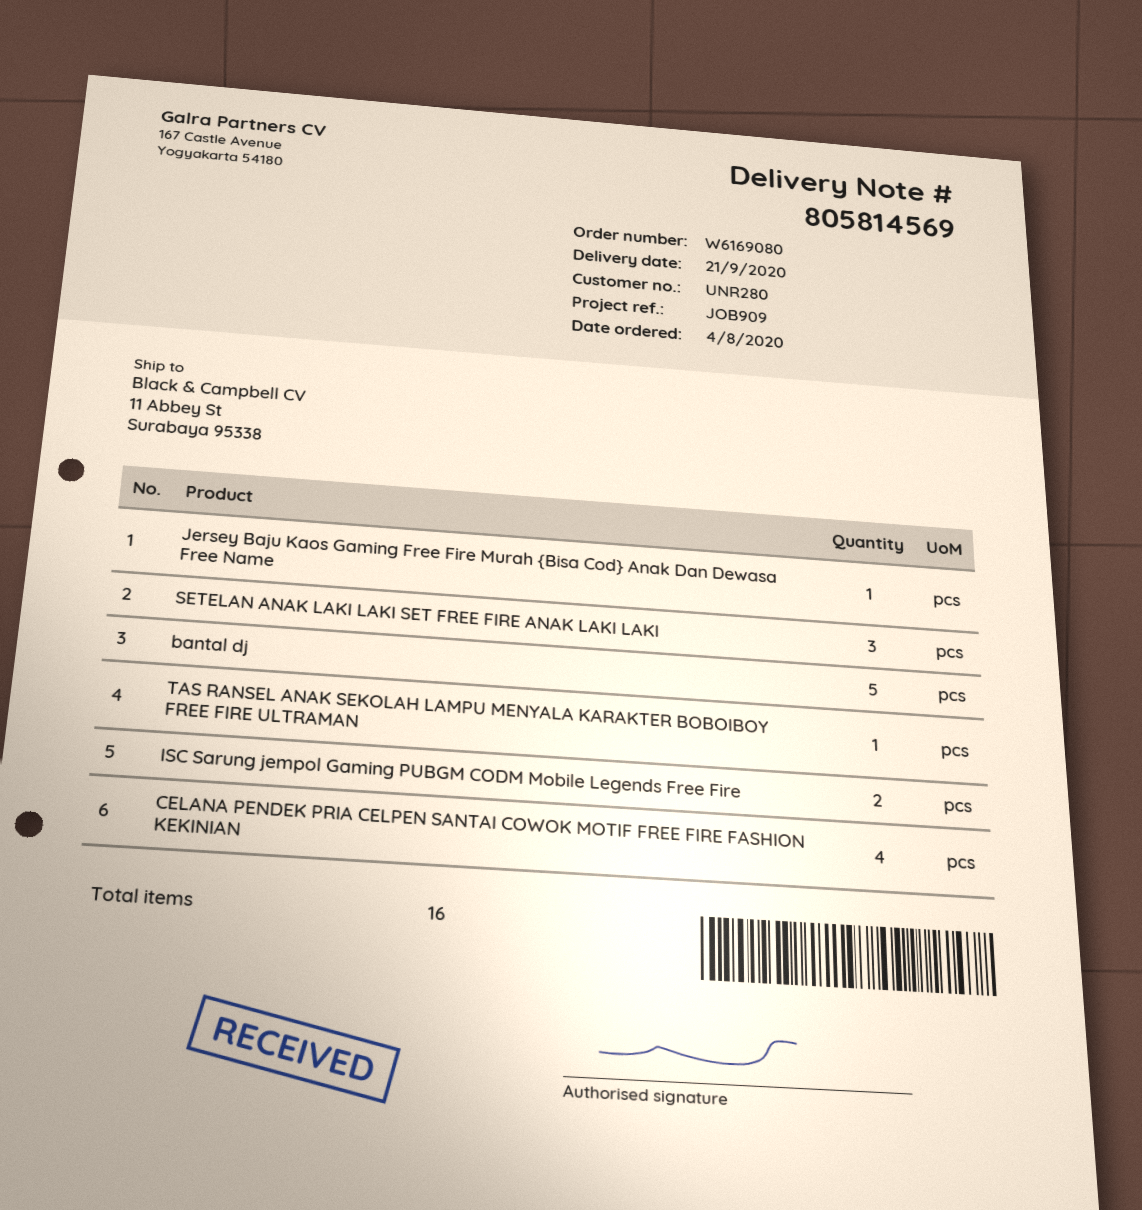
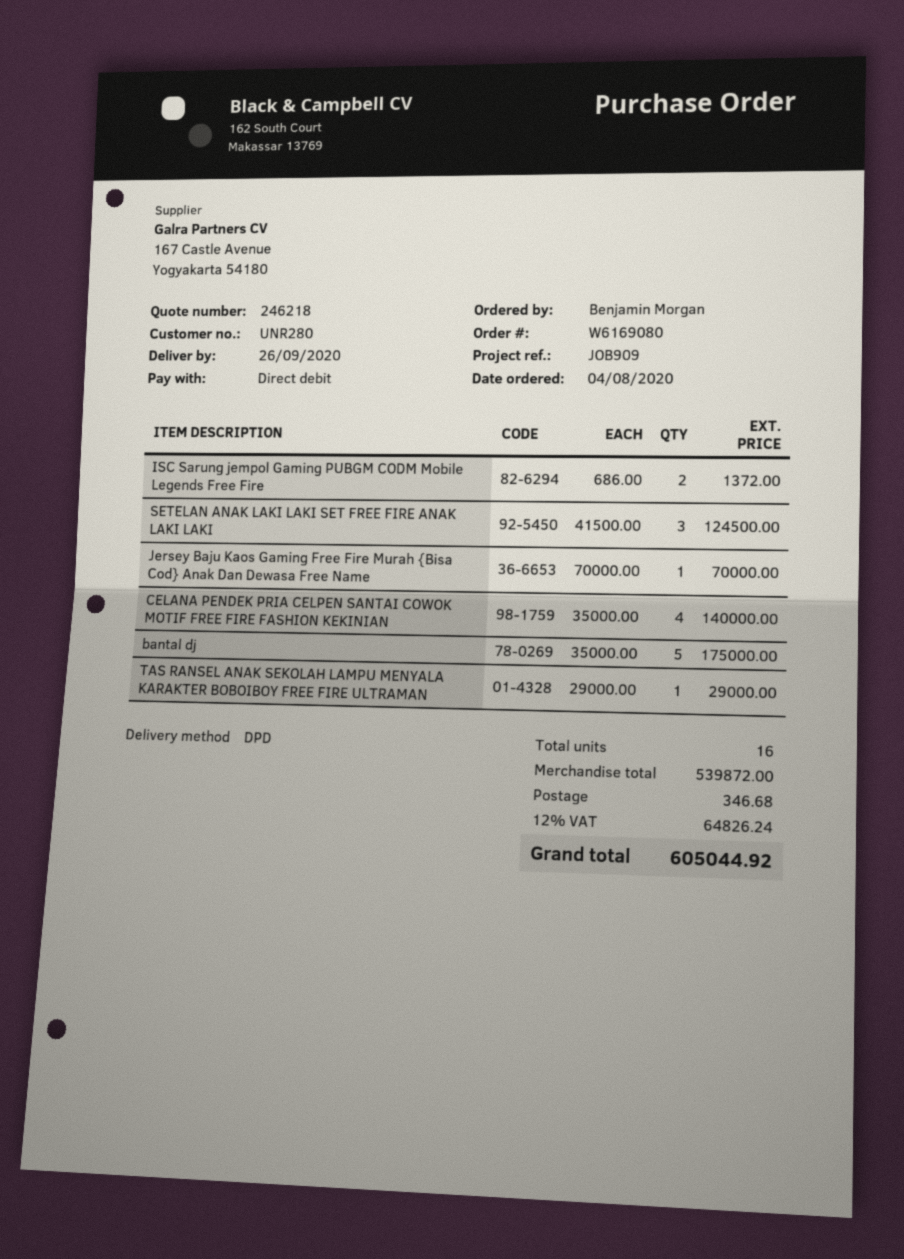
delivery date: 2020-09-21 -> 2020-09-26

